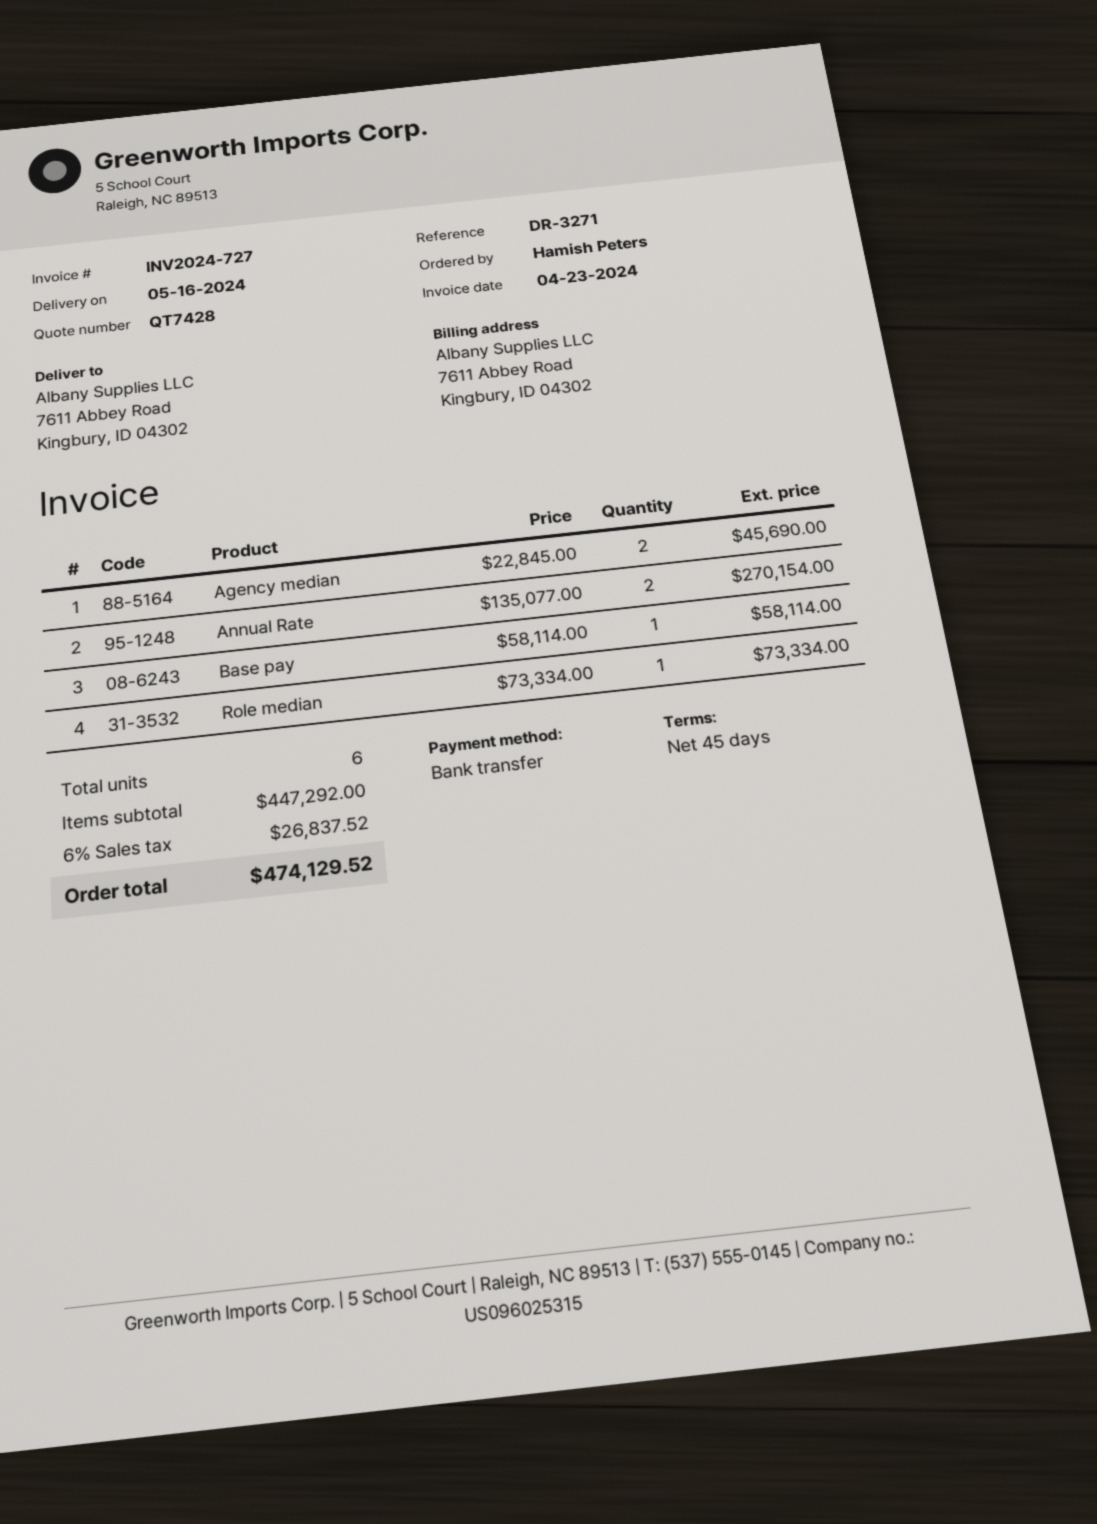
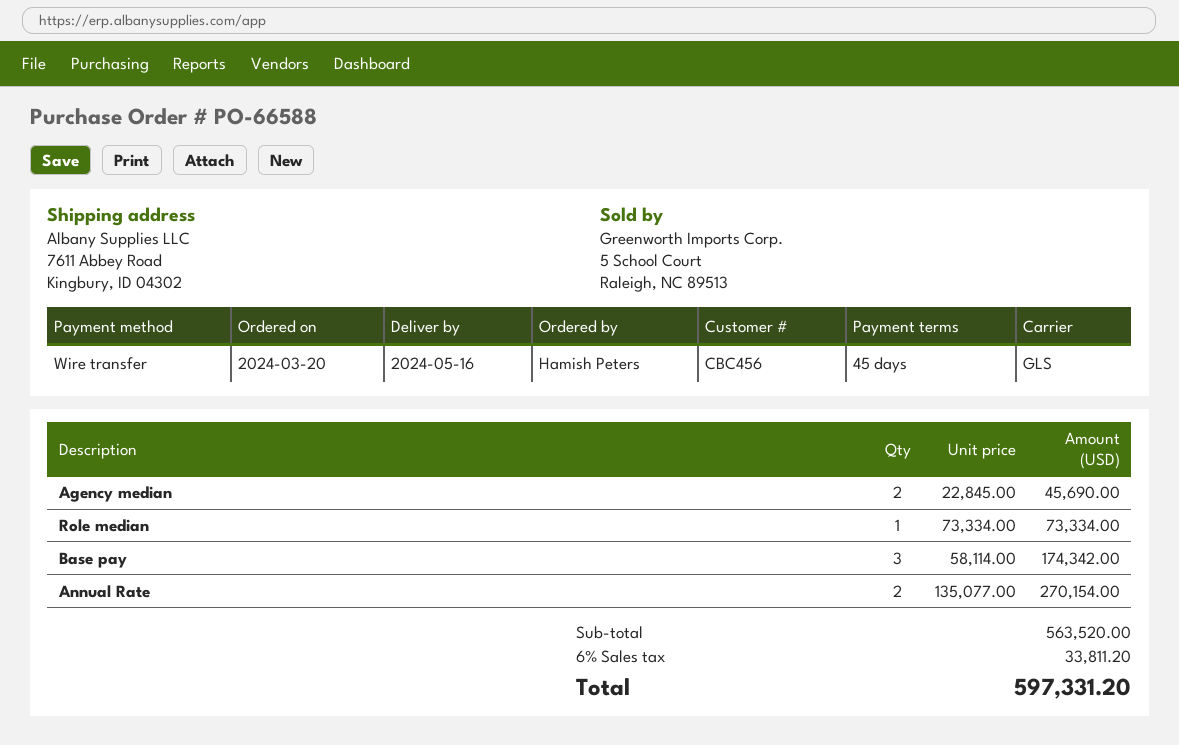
Base pay: 1 x 58114.00 = 58114.00 -> 3 x 58114.00 = 174342.00
subtotal: 447292.00 -> 563520.00
tax: 6% = 26837.52 -> 6% = 33811.20
total: 474129.52 -> 597331.20

